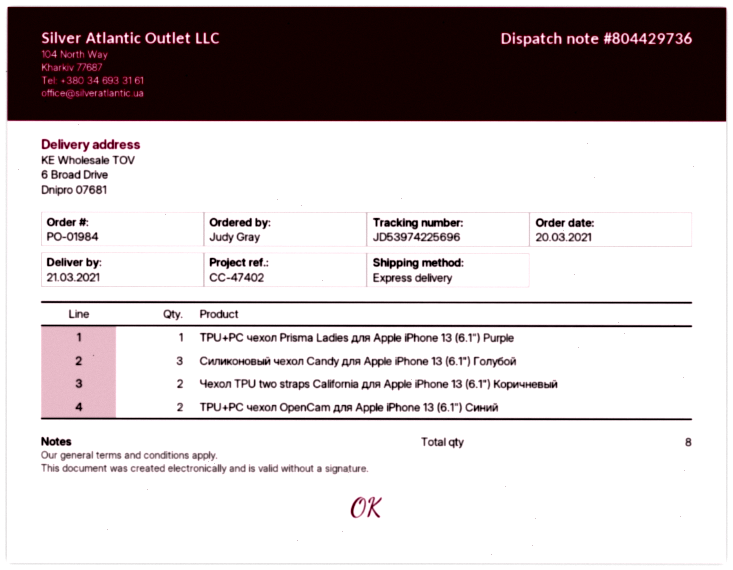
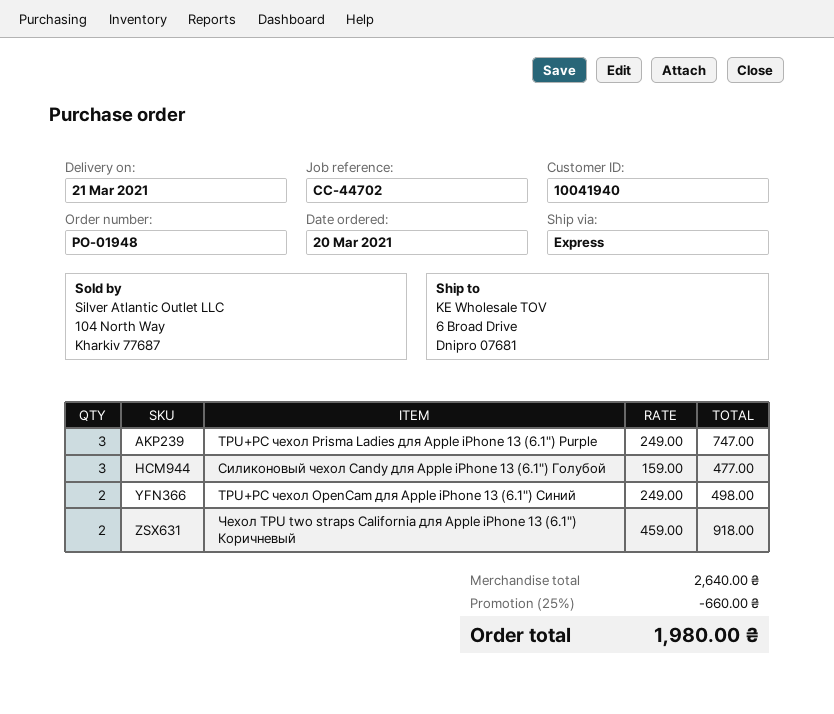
order number: PO-01984 -> PO-01948
reference: CC-47402 -> CC-44702
TPU+PC чехол Prisma Ladies для Apple iPhone 13 (6.1") Purple: 1 -> 3

